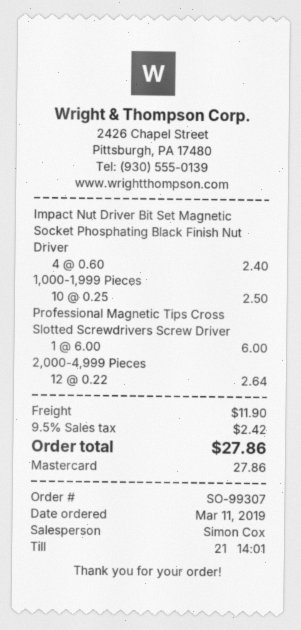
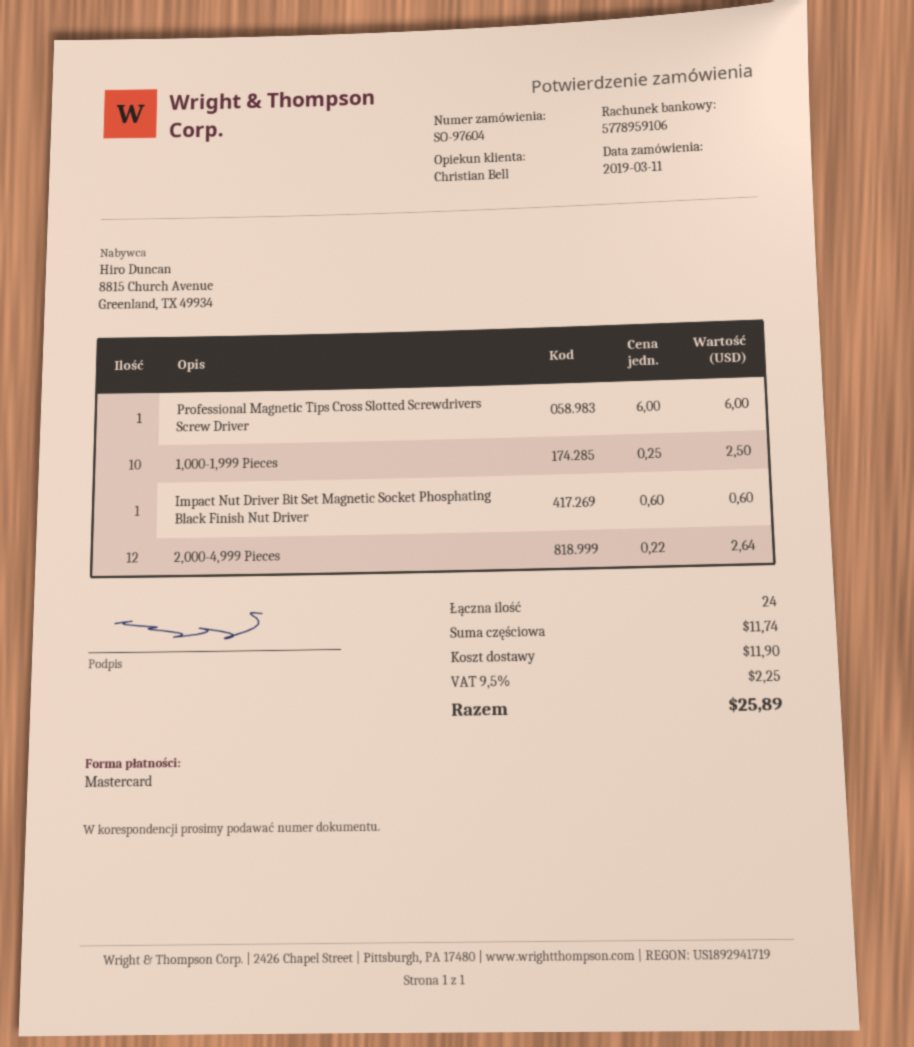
order number: SO-99307 -> SO-97604
sales rep: Simon Cox -> Christian Bell
Impact Nut Driver Bit Set Magnetic Socket Phosphating Black Finish Nut Driver: 4 x 0.60 = 2.40 -> 1 x 0.60 = 0.60
tax: 9.5% = 2.42 -> 9.5% = 2.25
total: 27.86 -> 25.89

